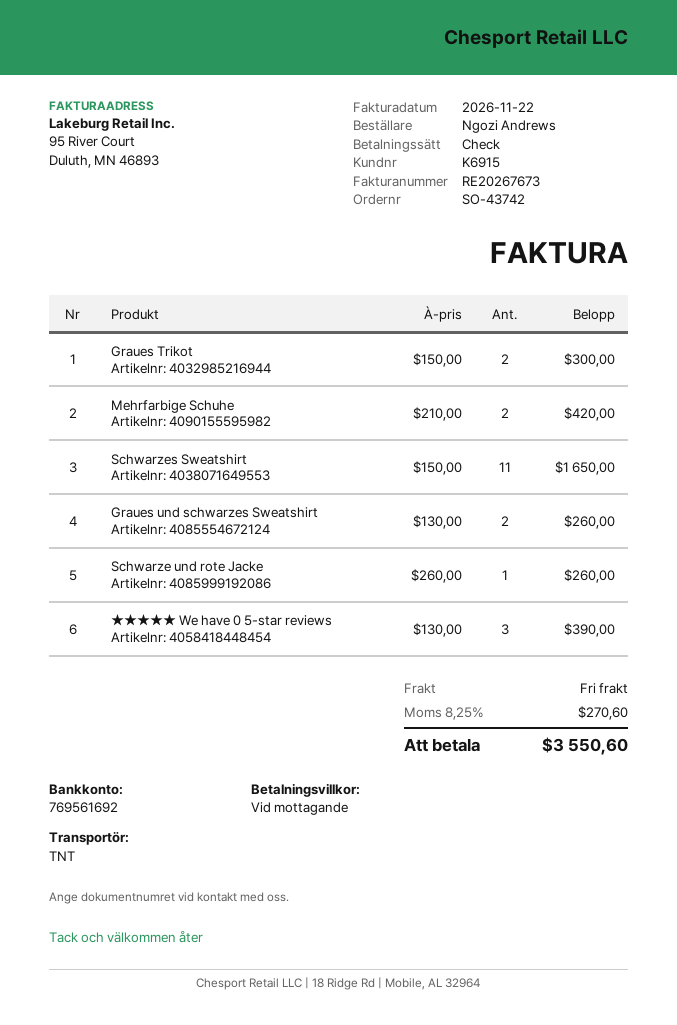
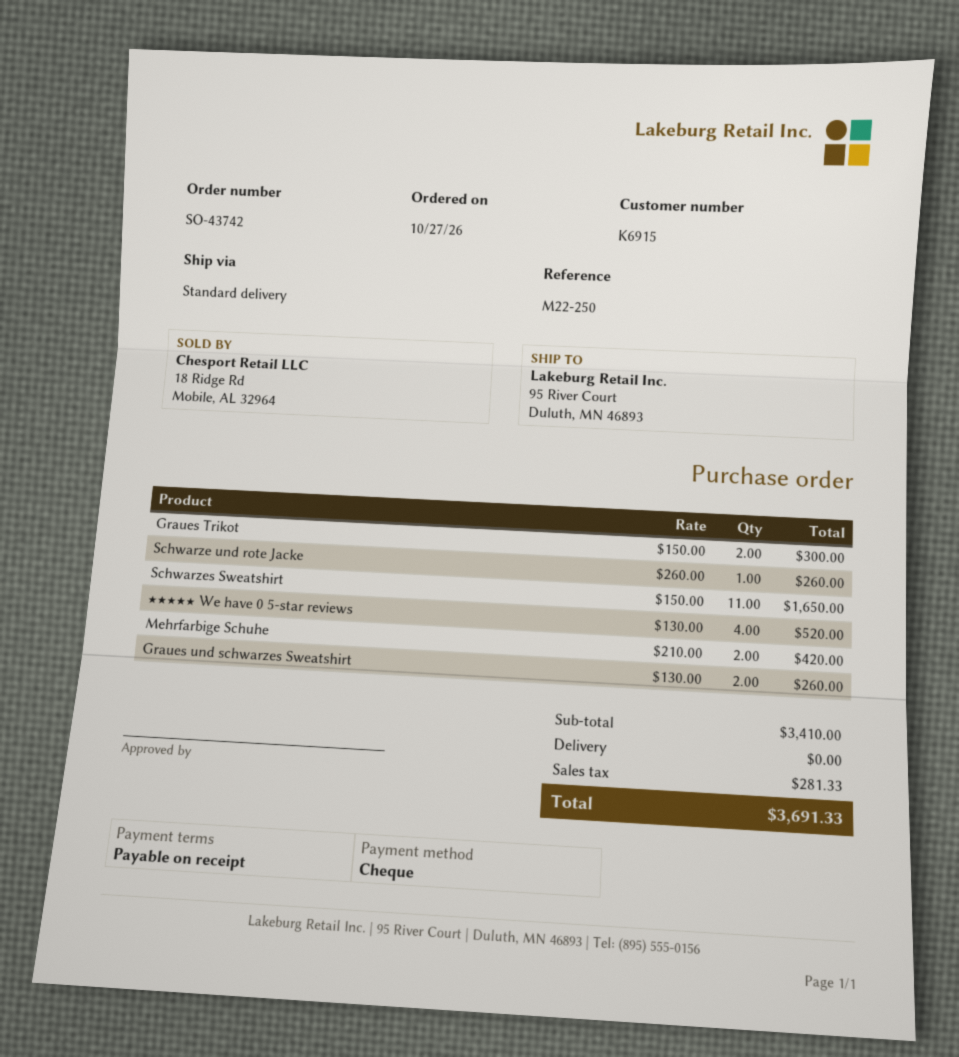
shipping method: TNT -> standard
★★★★★ We have 0 5-star reviews: 3 x 130.00 = 390.00 -> 4 x 130.00 = 520.00
tax: 270.60 -> 281.33
total: 3550.60 -> 3691.33

